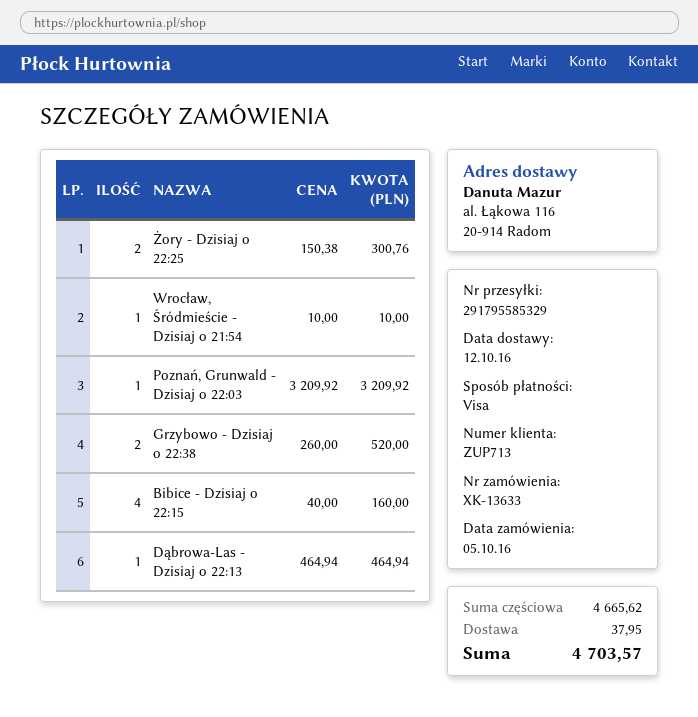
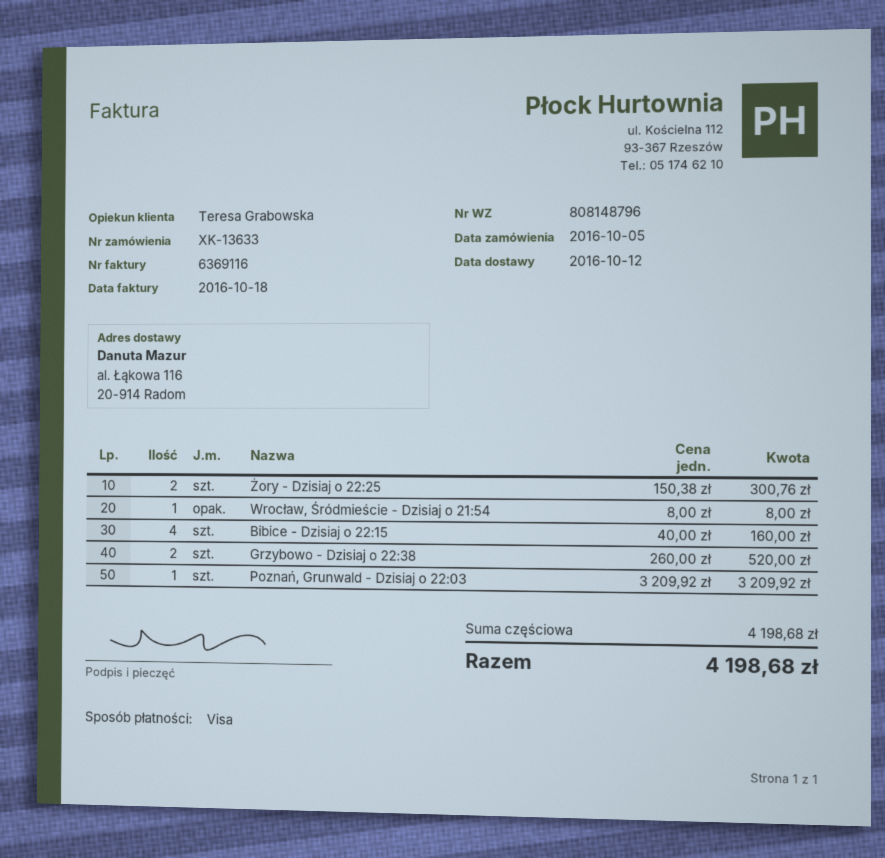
Wrocław, Śródmieście - Dzisiaj o 21:54: 1 x 10.00 = 10.00 -> 1 x 8.00 = 8.00
Dąbrowa-Las - Dzisiaj o 22:13: 1 x 464.94 = 464.94 -> none
subtotal: 4665.62 -> 4198.68
shipping: 37.95 -> none
total: 4703.57 -> 4198.68

